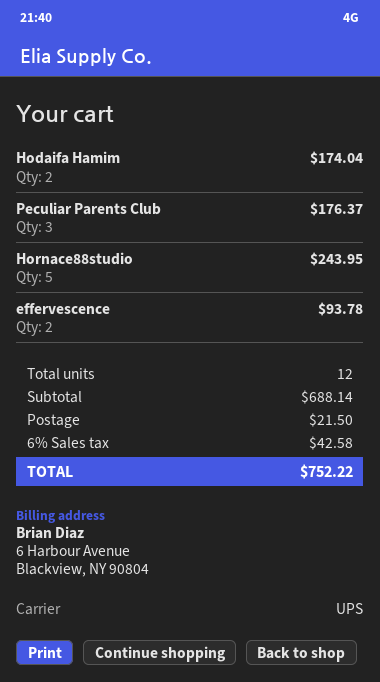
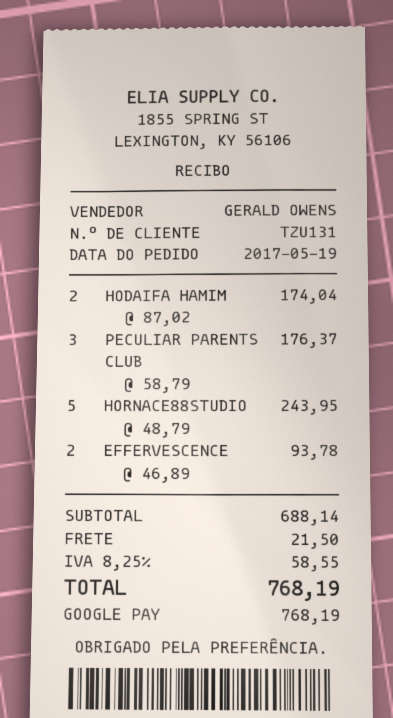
tax: 6% = 42.58 -> 8.25% = 58.55
total: 752.22 -> 768.19

